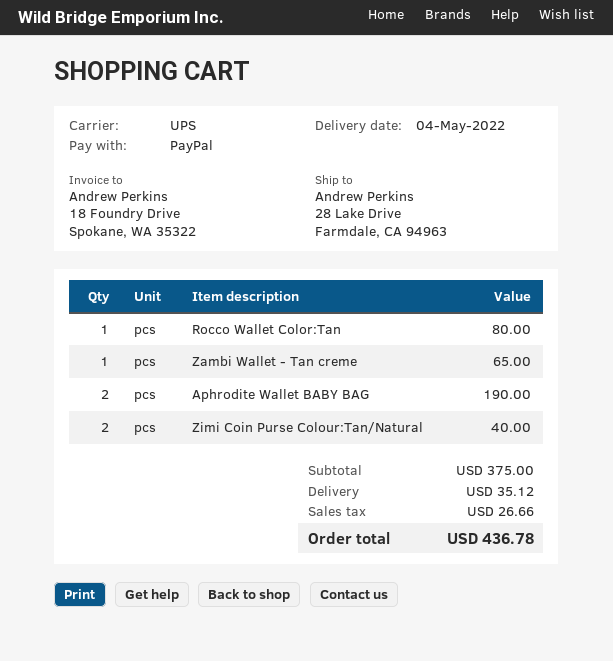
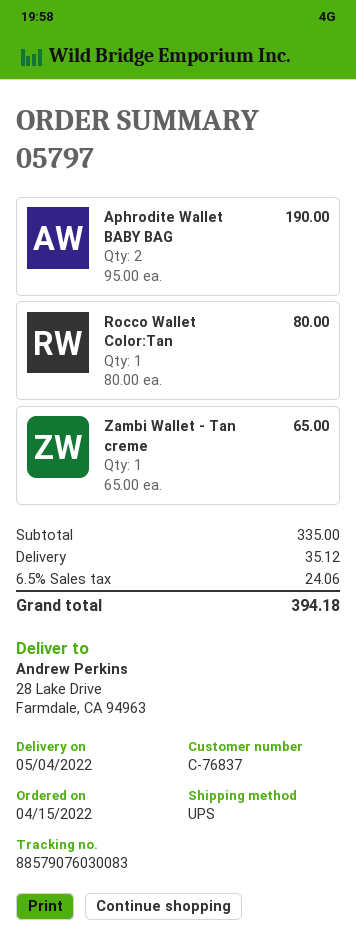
Zimi Coin Purse Colour:Tan/Natural: 2 for 40.00 -> none
subtotal: 375.00 -> 335.00
tax: 26.66 -> 24.06
total: 436.78 -> 394.18

